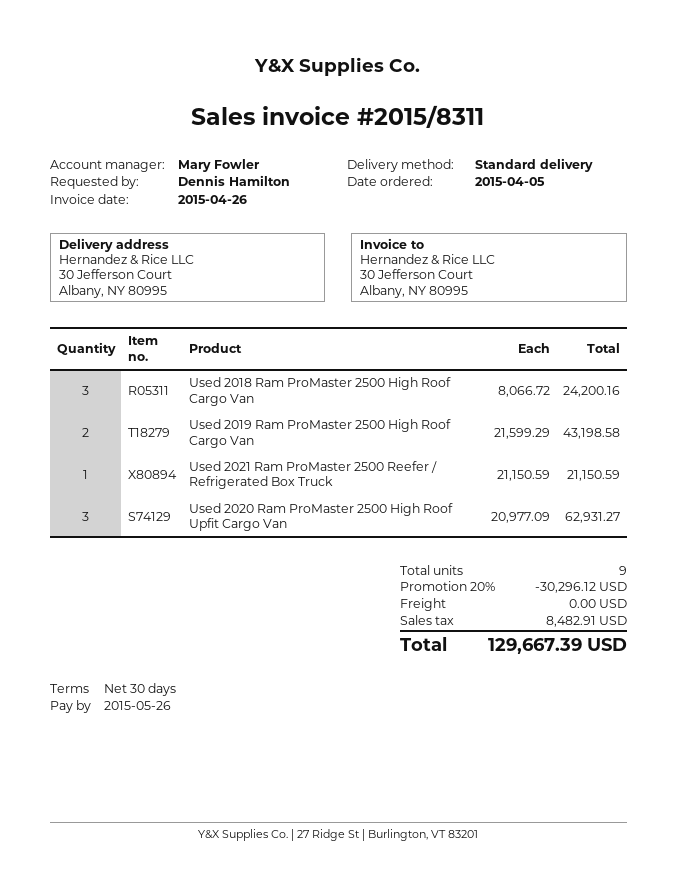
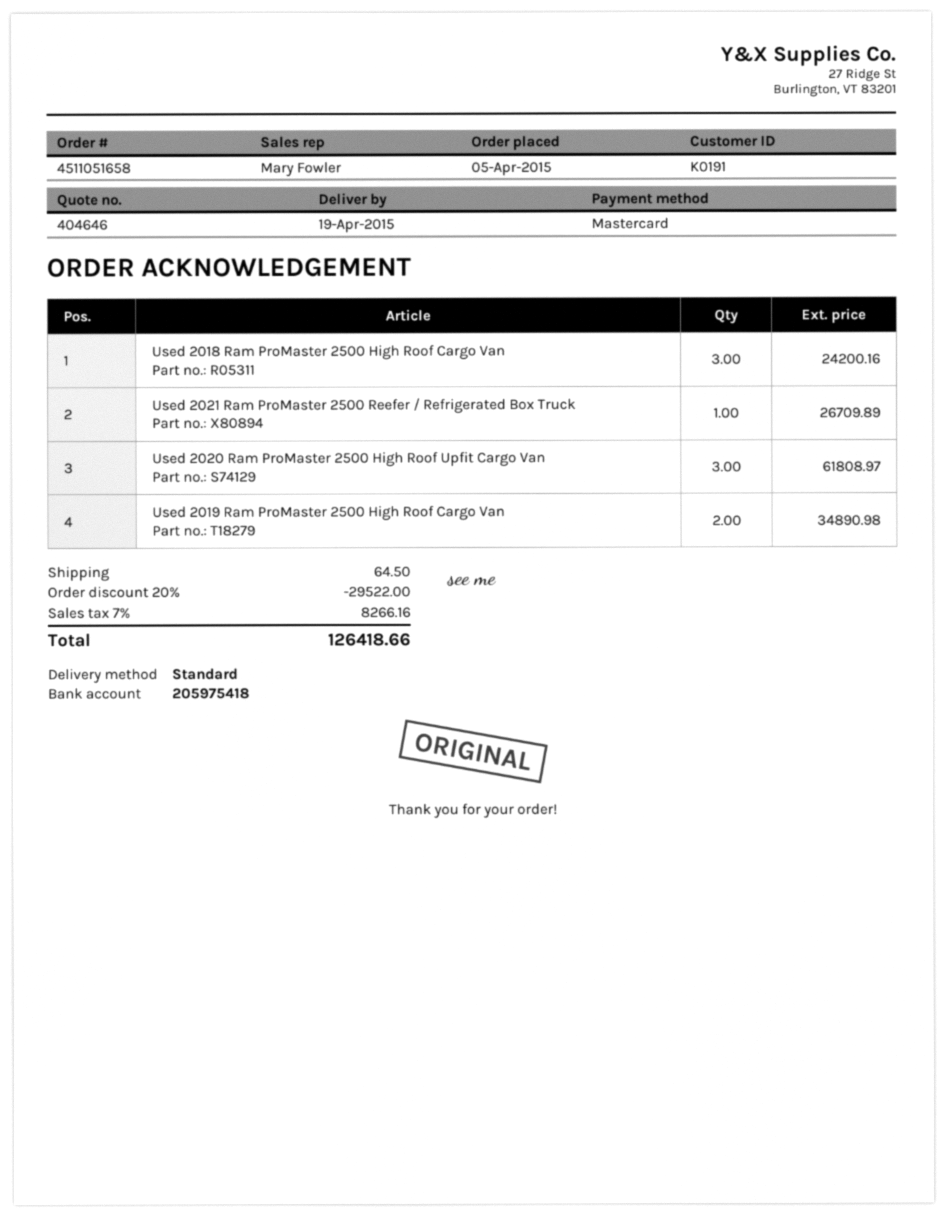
Used 2019 Ram ProMaster 2500 High Roof Cargo Van: 2 for 43198.58 -> 2 for 34890.98
Used 2021 Ram ProMaster 2500 Reefer / Refrigerated Box Truck: 1 for 21150.59 -> 1 for 26709.89
Used 2020 Ram ProMaster 2500 High Roof Upfit Cargo Van: 3 for 62931.27 -> 3 for 61808.97
discount: 20% = 30296.12 -> 20% = 29522.00
shipping: 0.00 -> 64.50
tax: 8482.91 -> 8266.16
total: 129667.39 -> 126418.66

